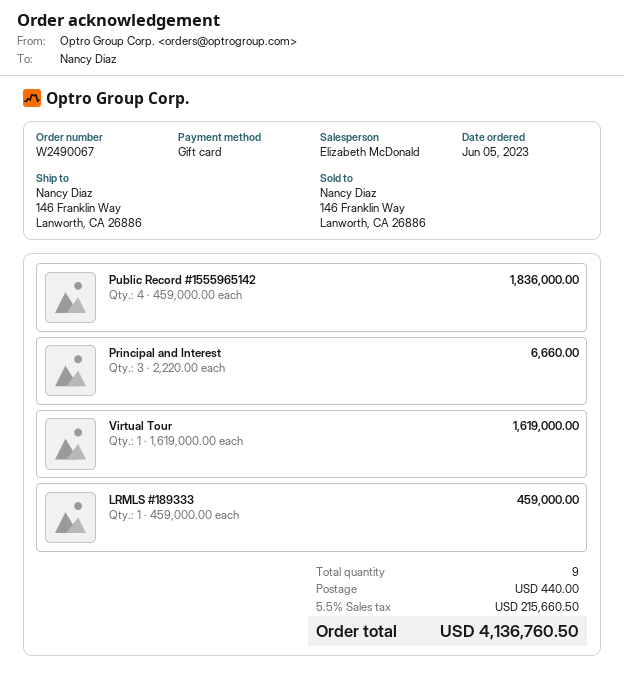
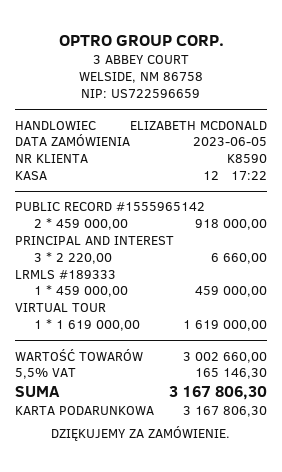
Public Record #1555965142: 4 x 459000.00 = 1836000.00 -> 2 x 459000.00 = 918000.00
shipping: 440.00 -> none
tax: 5.5% = 215660.50 -> 5.5% = 165146.30
total: 4136760.50 -> 3167806.30

